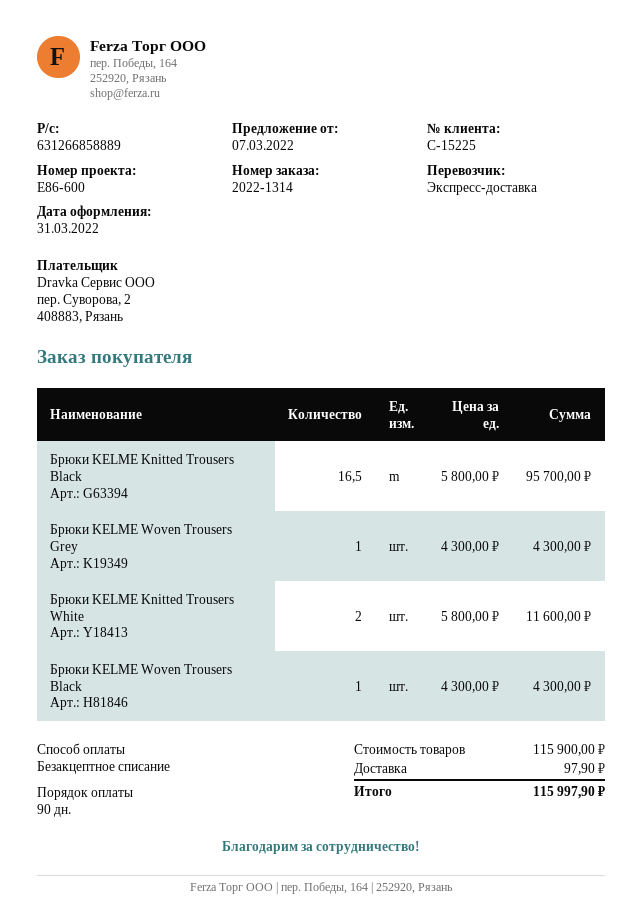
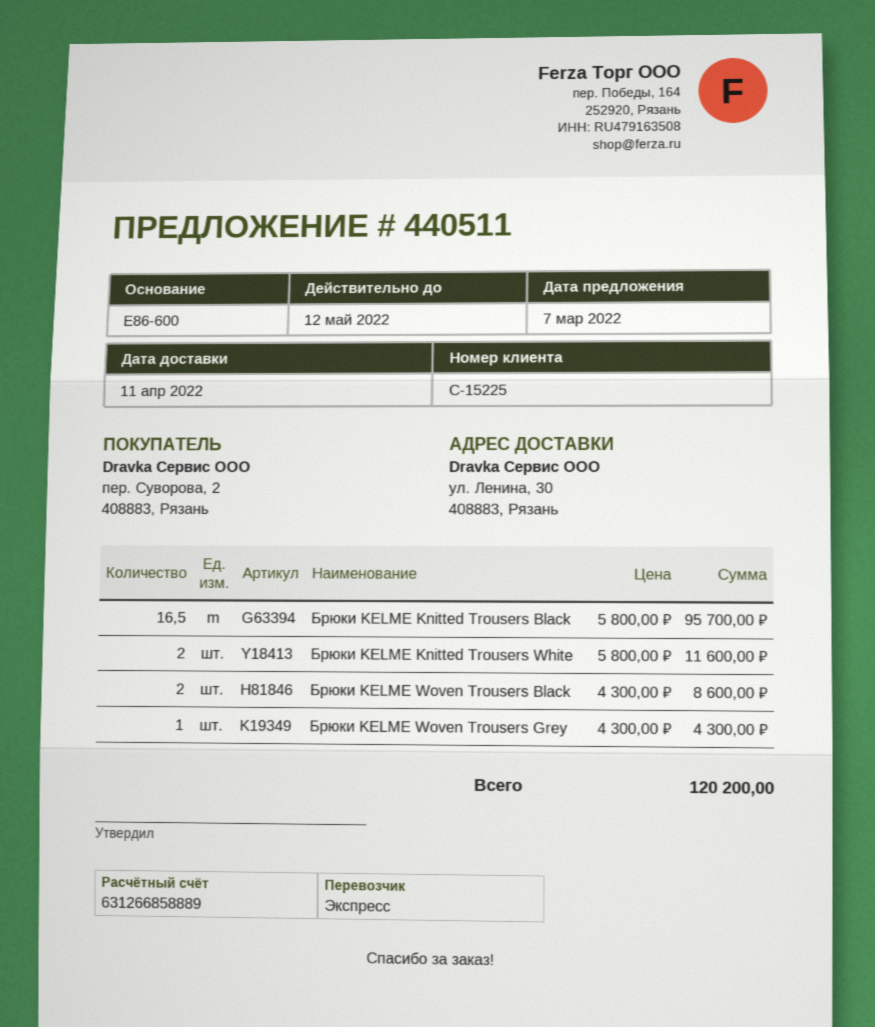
Брюки KELME Woven Trousers Black: 1 x 4300.00 = 4300.00 -> 2 x 4300.00 = 8600.00
shipping: 97.90 -> none
total: 115997.90 -> 120200.00

